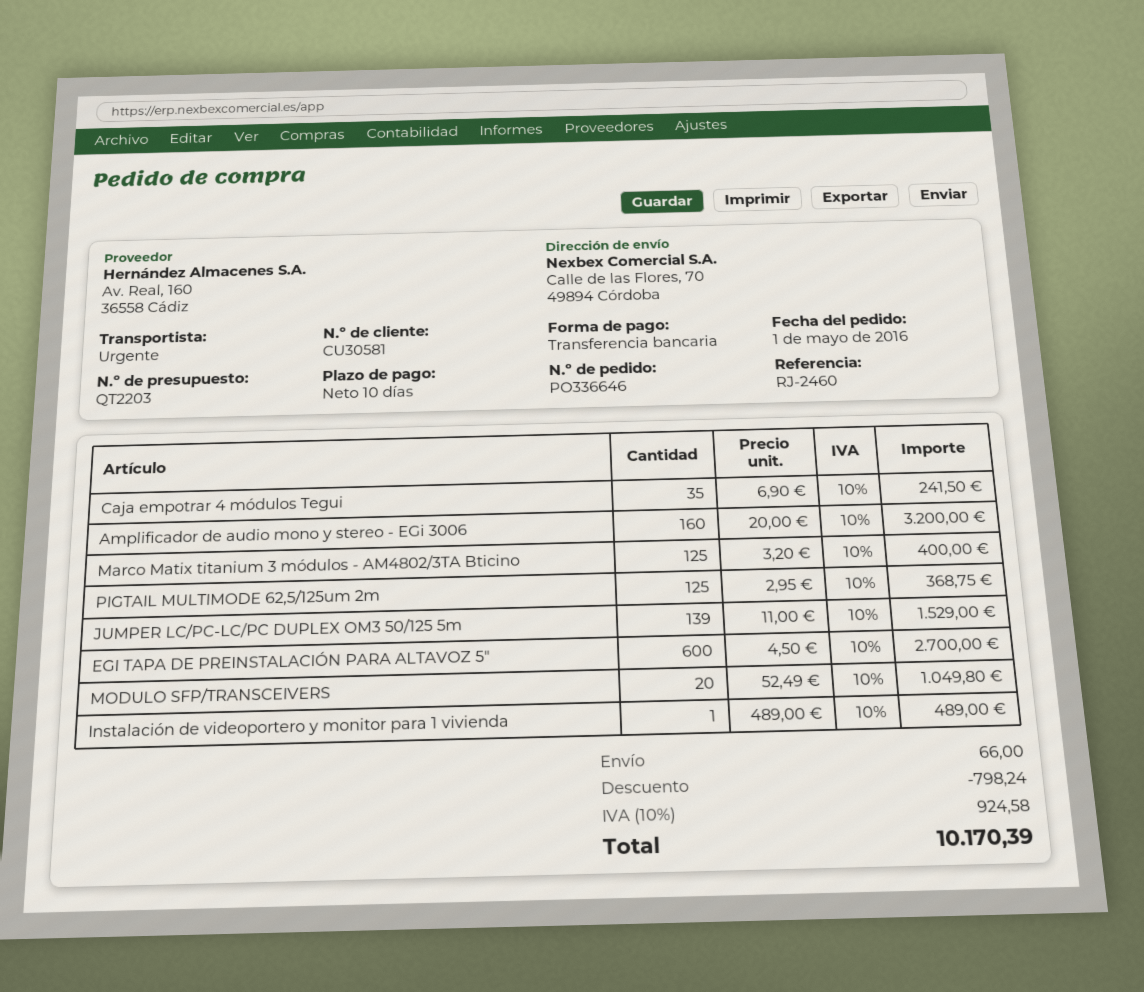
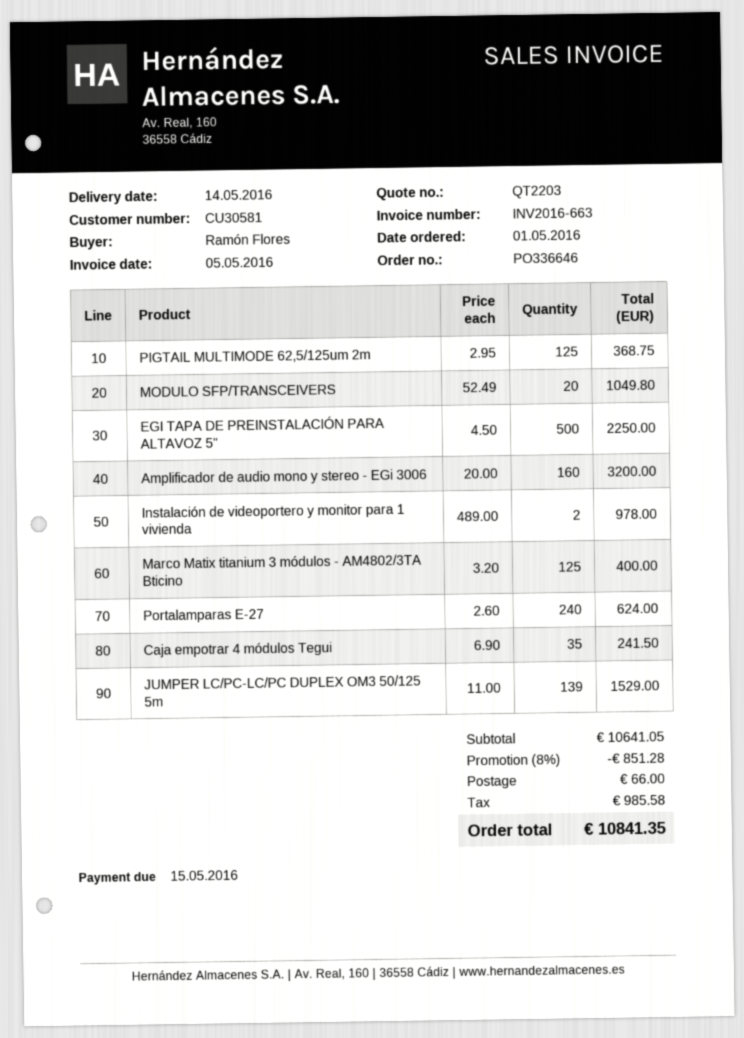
EGI TAPA DE PREINSTALACIÓN PARA ALTAVOZ 5": 600 x 4.50 = 2700.00 -> 500 x 4.50 = 2250.00
Instalación de videoportero y monitor para 1 vivienda: 1 x 489.00 = 489.00 -> 2 x 489.00 = 978.00
Portalamparas E-27: none -> 240 x 2.60 = 624.00
discount: 798.24 -> 851.28
tax: 924.58 -> 985.58
total: 10170.39 -> 10841.35

